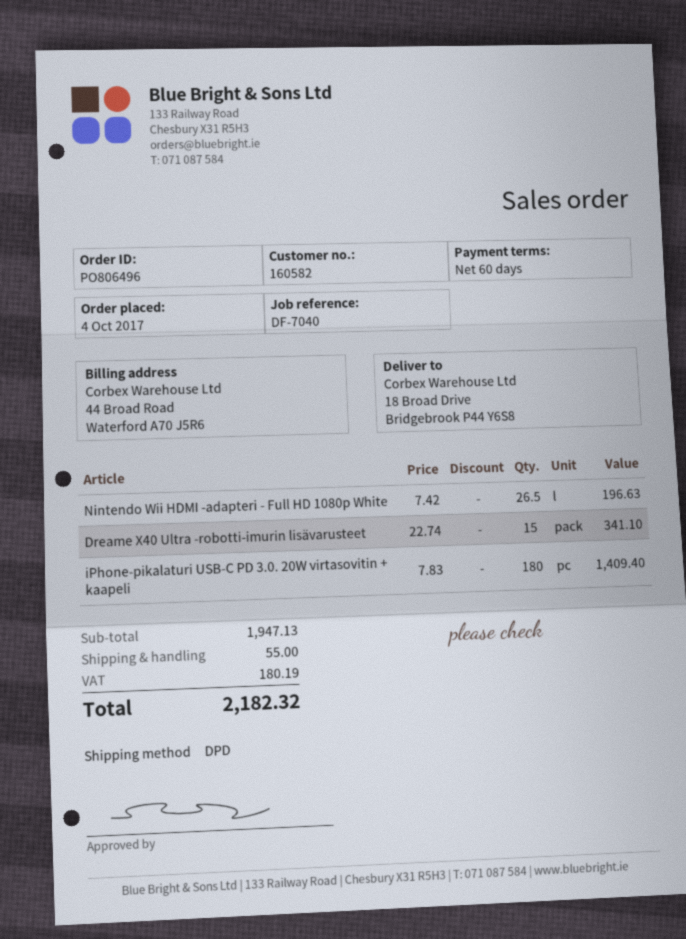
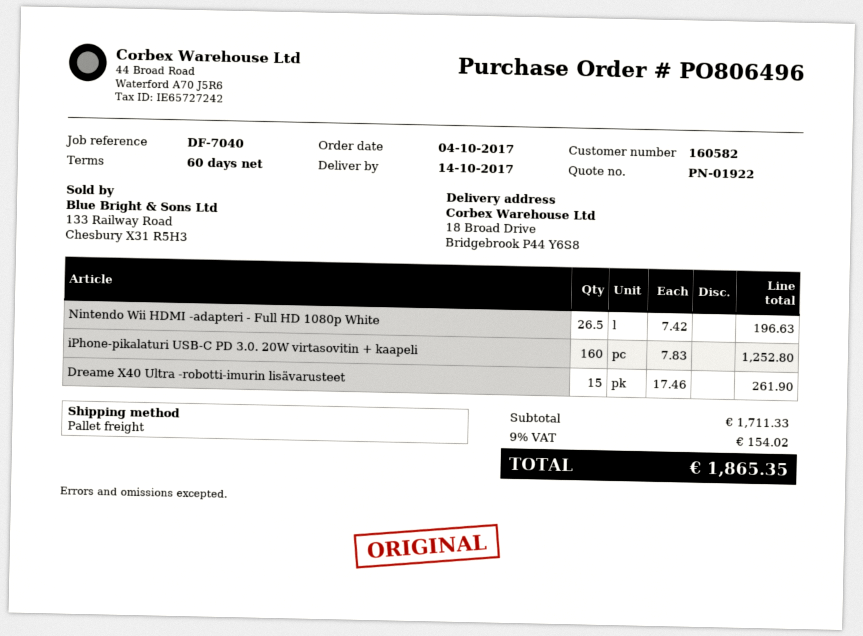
shipping method: DPD -> pallet freight
Dreame X40 Ultra -robotti-imurin lisävarusteet: 15 x 22.74 = 341.10 -> 15 x 17.46 = 261.90
iPhone-pikalaturi USB-C PD 3.0. 20W virtasovitin + kaapeli: 180 x 7.83 = 1409.40 -> 160 x 7.83 = 1252.80
subtotal: 1947.13 -> 1711.33
shipping: 55.00 -> none
tax: 180.19 -> 154.02
total: 2182.32 -> 1865.35

